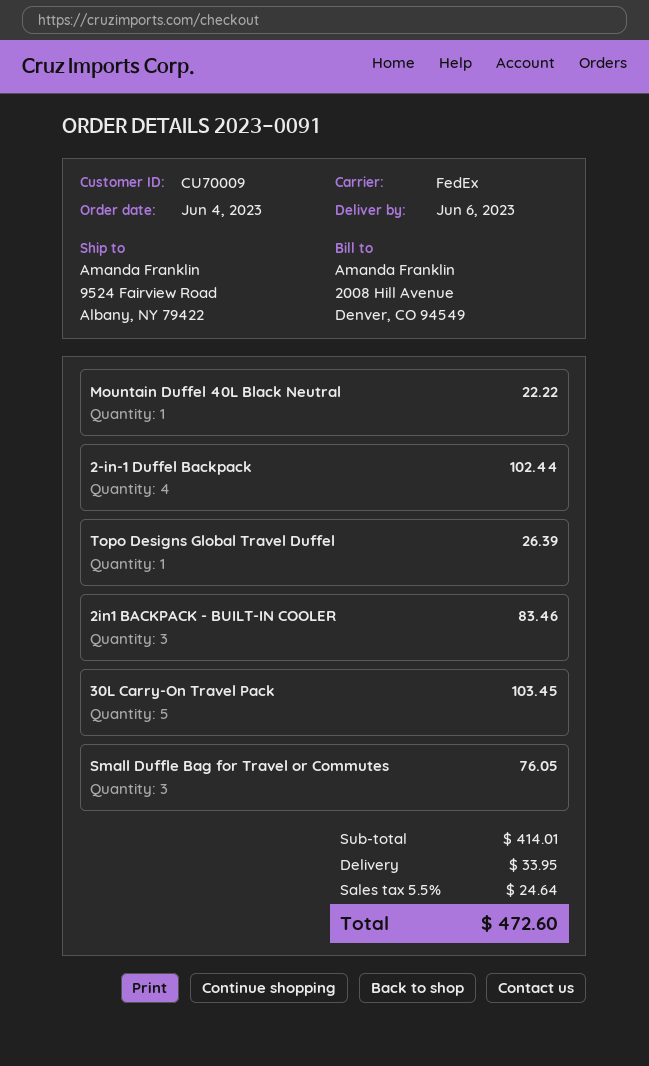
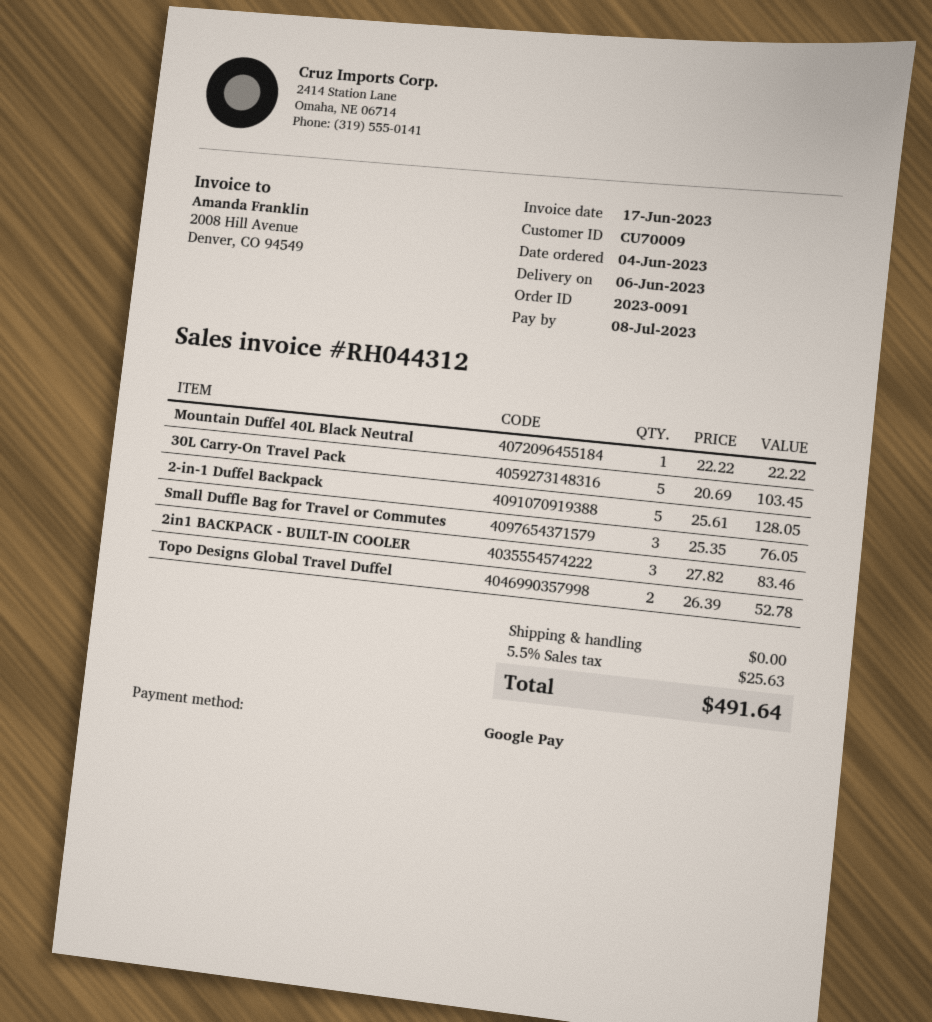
2-in-1 Duffel Backpack: 4 for 102.44 -> 5 for 128.05
Topo Designs Global Travel Duffel: 1 for 26.39 -> 2 for 52.78
shipping: 33.95 -> 0.00
tax: 5.5% = 24.64 -> 5.5% = 25.63
total: 472.60 -> 491.64

